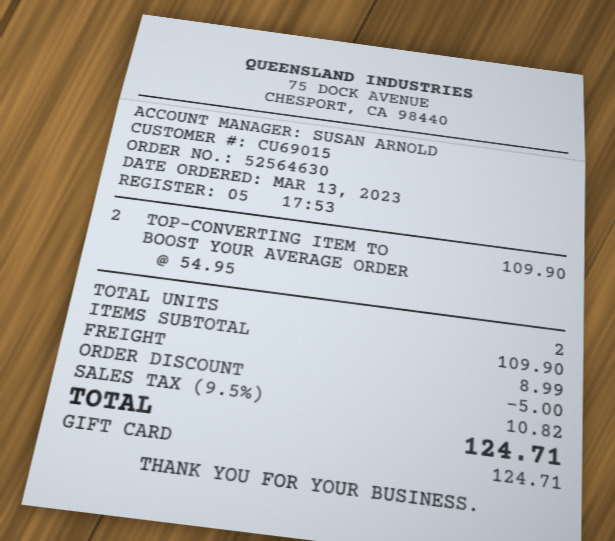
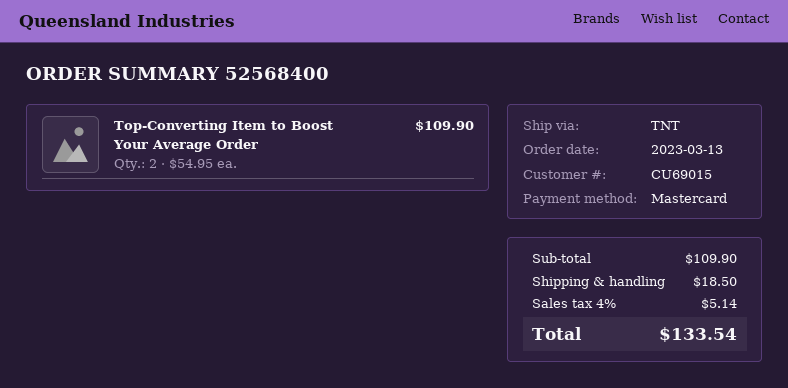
order number: 52564630 -> 52568400
payment method: gift card -> Mastercard
discount: 5.00 -> none
shipping: 8.99 -> 18.50
tax: 9.5% = 10.82 -> 4% = 5.14
total: 124.71 -> 133.54

